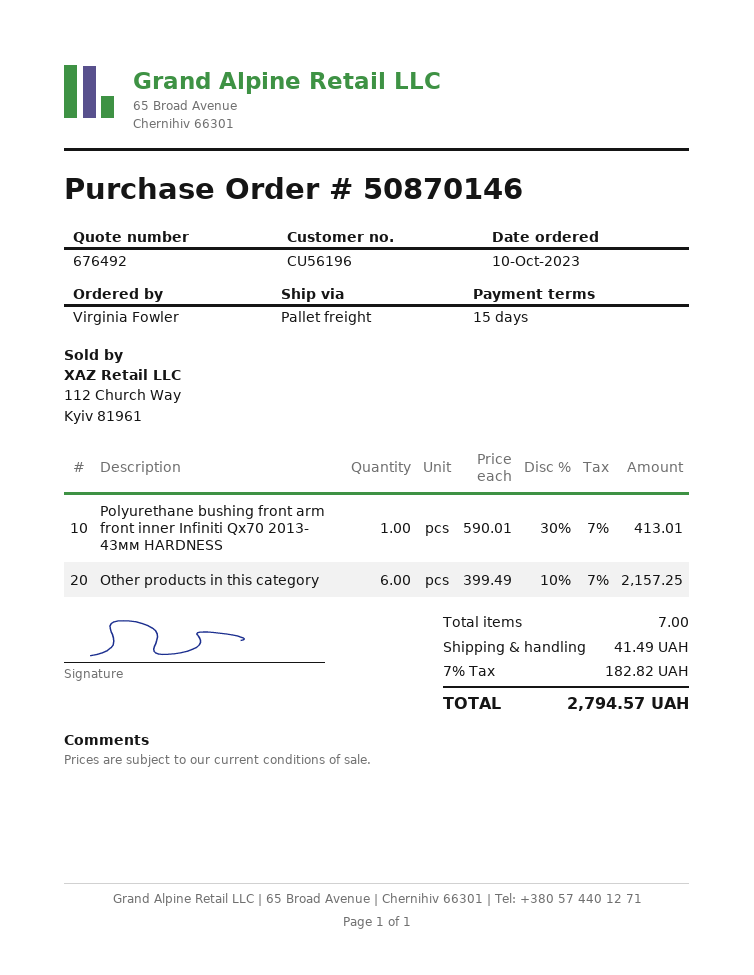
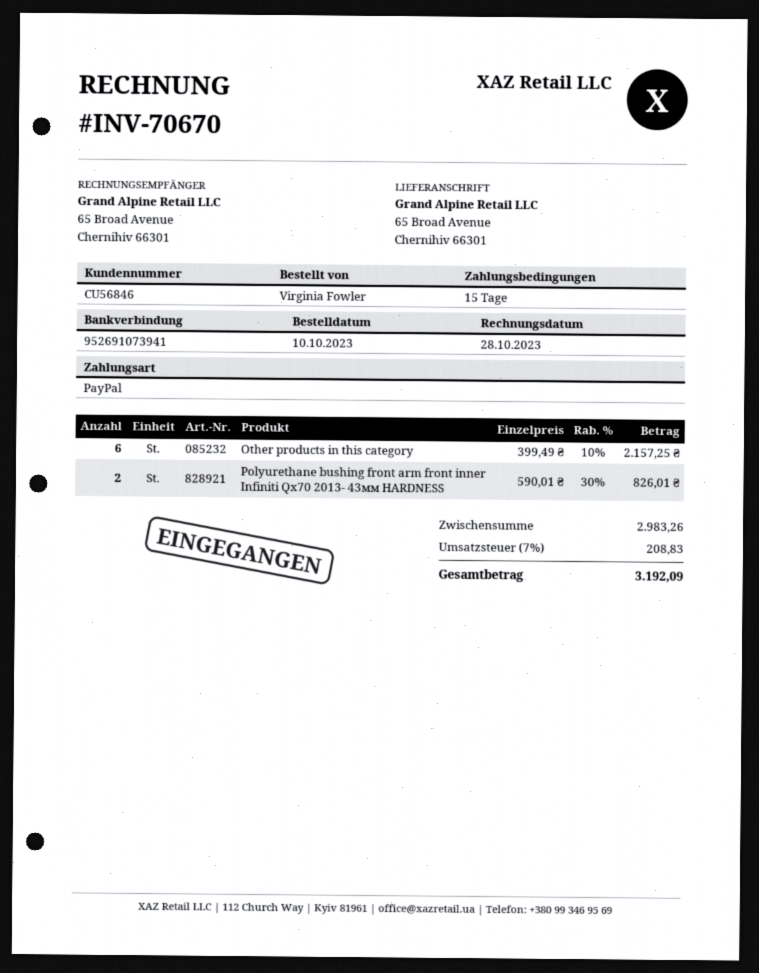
customer number: CU56196 -> CU56846
Polyurethane bushing front arm front inner Infiniti Qx70 2013- 43мм HARDNESS: 1 x 590.01 - 30% = 413.01 -> 2 x 590.01 - 30% = 826.01
shipping: 41.49 -> none
tax: 7% = 182.82 -> 7% = 208.83
total: 2794.57 -> 3192.09

